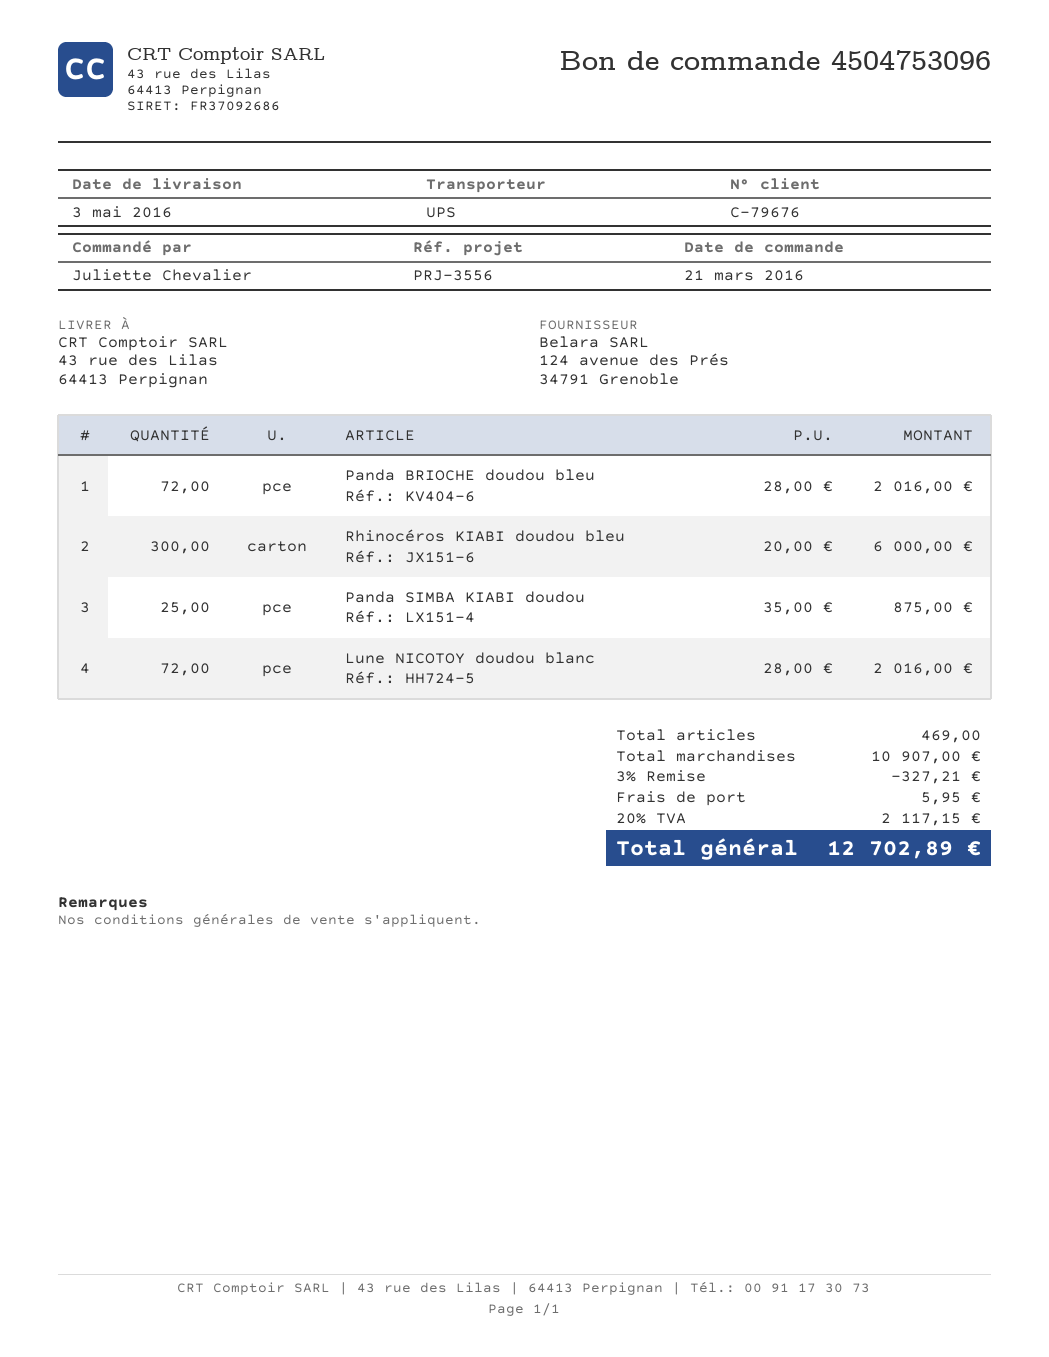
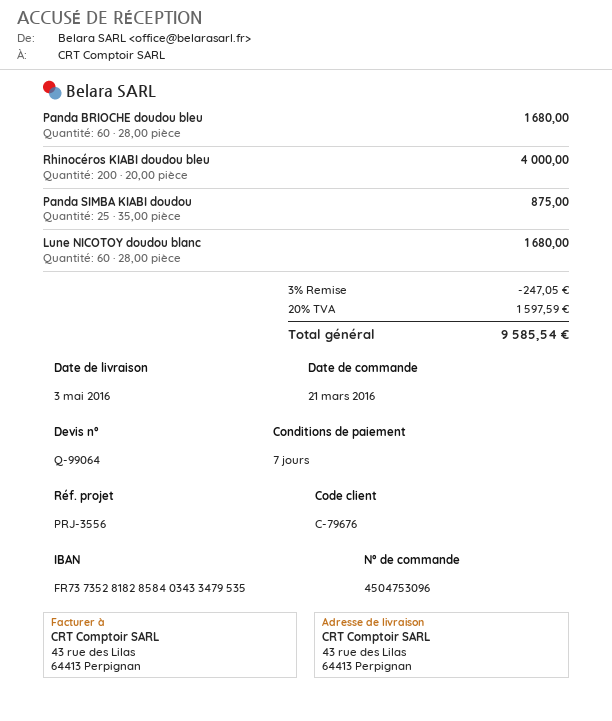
Panda BRIOCHE doudou bleu: 72 x 28.00 = 2016.00 -> 60 x 28.00 = 1680.00
Rhinocéros KIABI doudou bleu: 300 x 20.00 = 6000.00 -> 200 x 20.00 = 4000.00
Lune NICOTOY doudou blanc: 72 x 28.00 = 2016.00 -> 60 x 28.00 = 1680.00
discount: 3% = 327.21 -> 3% = 247.05
shipping: 5.95 -> none
tax: 20% = 2117.15 -> 20% = 1597.59
total: 12702.89 -> 9585.54

